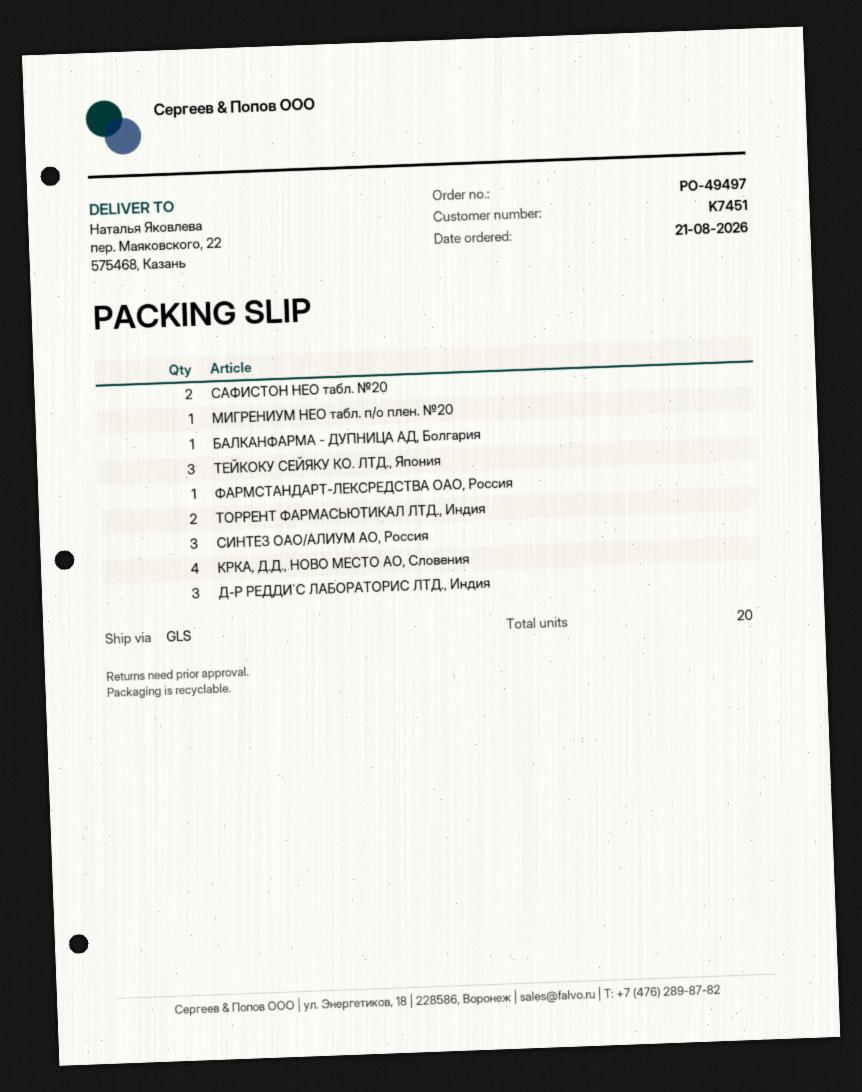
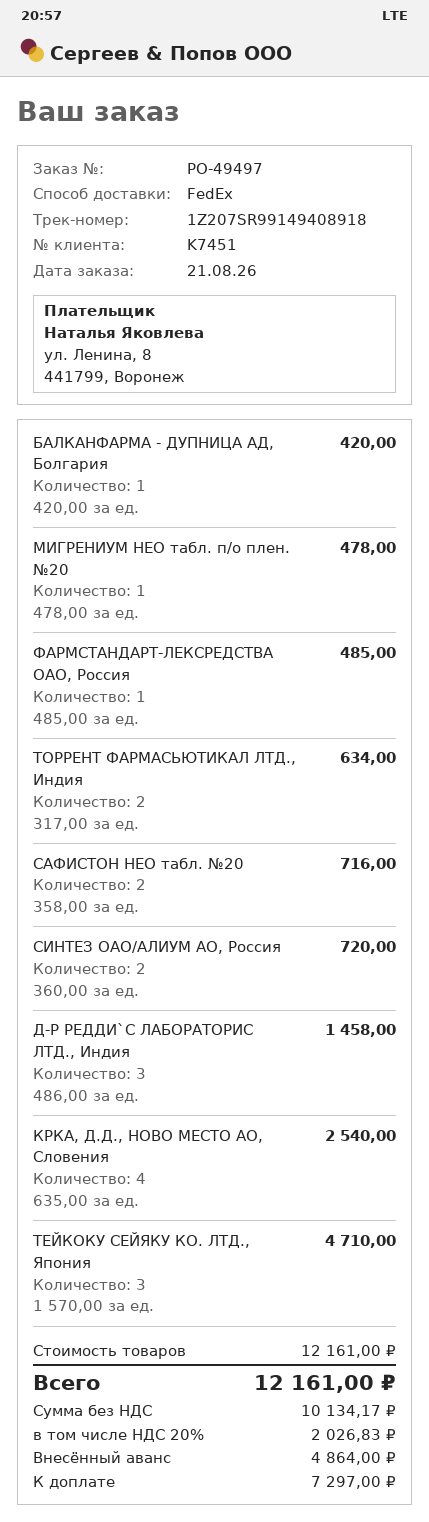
shipping method: GLS -> FedEx
СИНТЕЗ ОАО/АЛИУМ АО, Россия: 3 -> 2

